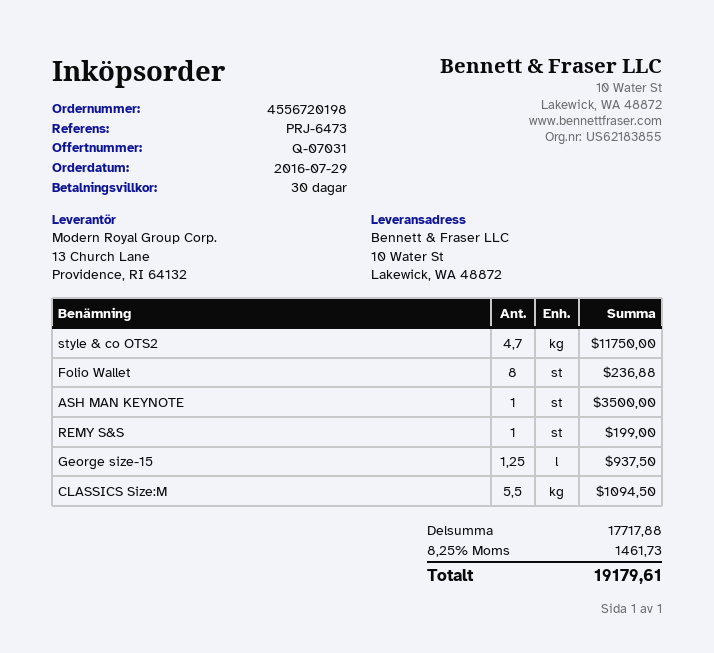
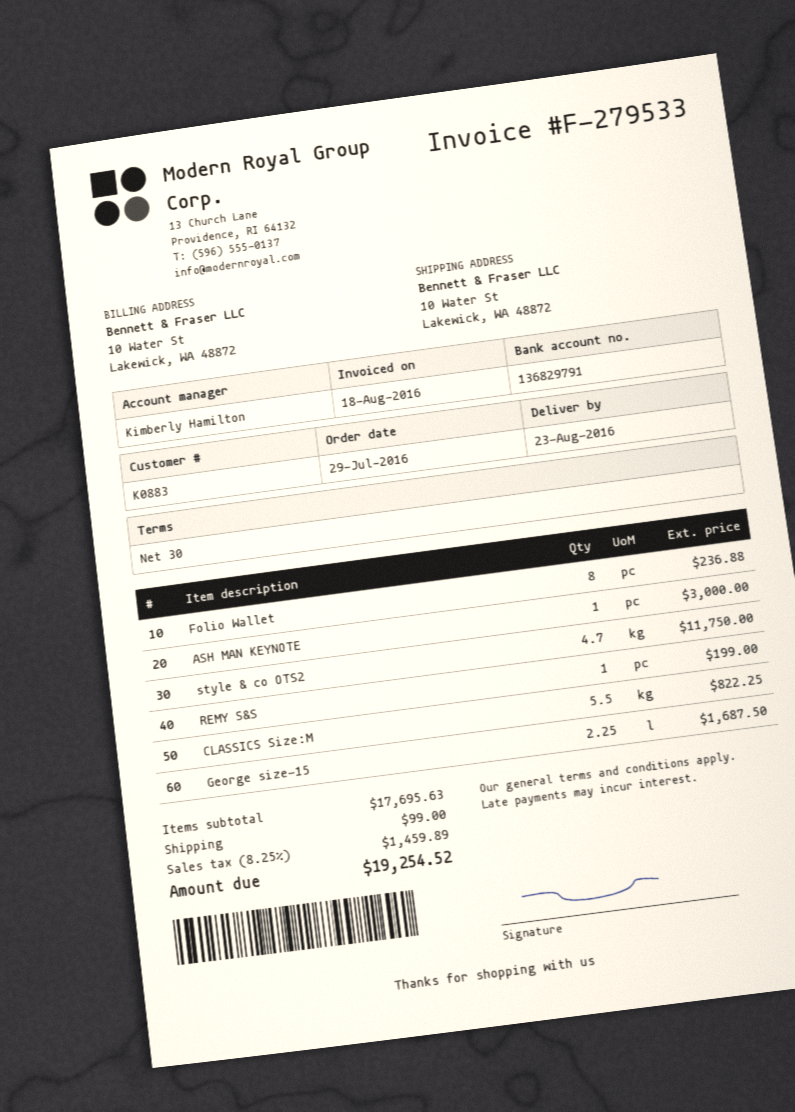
ASH MAN KEYNOTE: 1 for 3500.00 -> 1 for 3000.00
George size-15: 1.25 for 937.50 -> 2.25 for 1687.50
CLASSICS Size:M: 5.5 for 1094.50 -> 5.5 for 822.25
subtotal: 17717.88 -> 17695.63
shipping: none -> 99.00
tax: 8.25% = 1461.73 -> 8.25% = 1459.89
total: 19179.61 -> 19254.52

